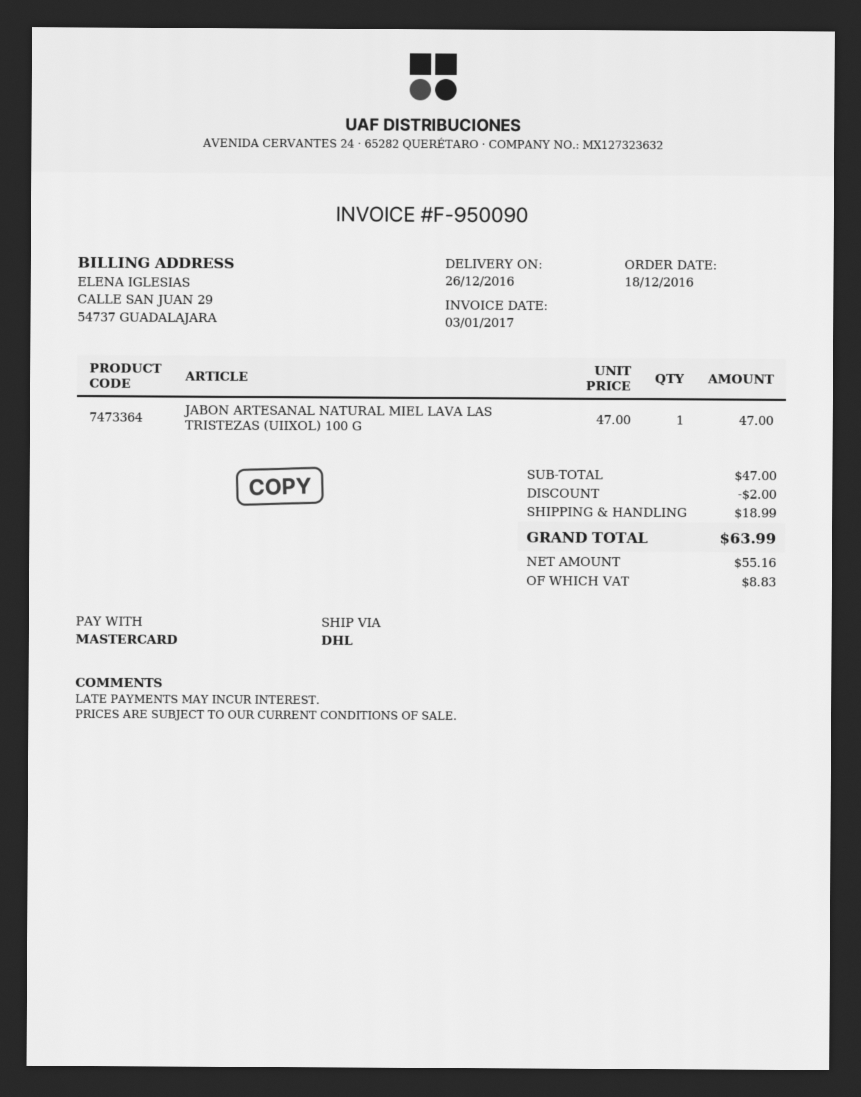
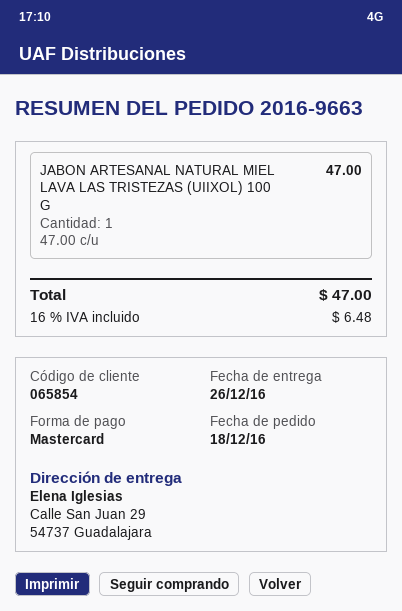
discount: 2.00 -> none
shipping: 18.99 -> none
tax: 8.83 -> 6.48
total: 63.99 -> 47.00

